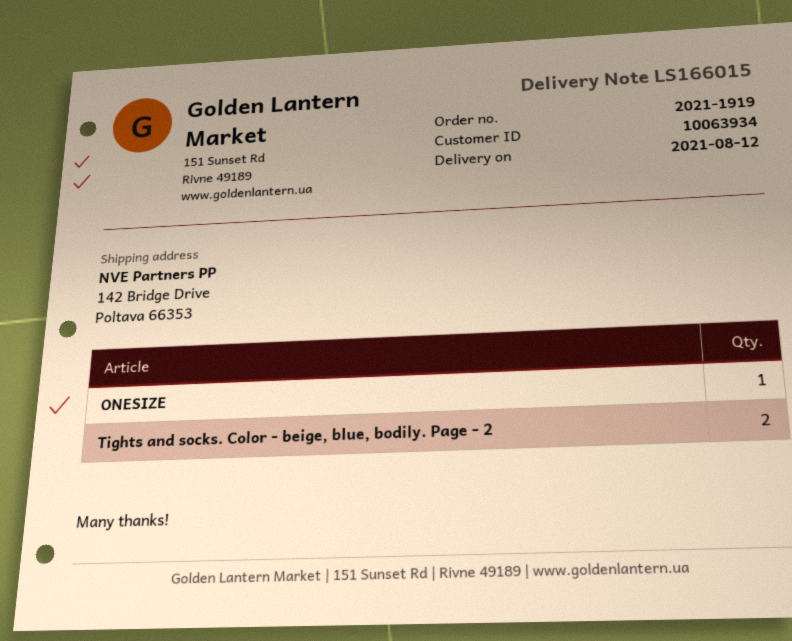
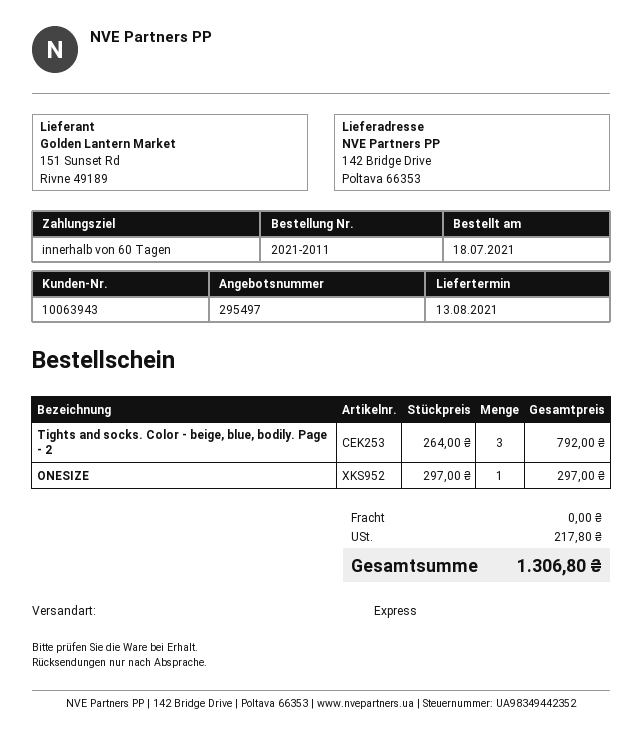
order number: 2021-1919 -> 2021-2011
delivery date: 2021-08-12 -> 2021-08-13
customer number: 10063934 -> 10063943
Tights and socks. Color - beige, blue, bodily. Page - 2: 2 -> 3

